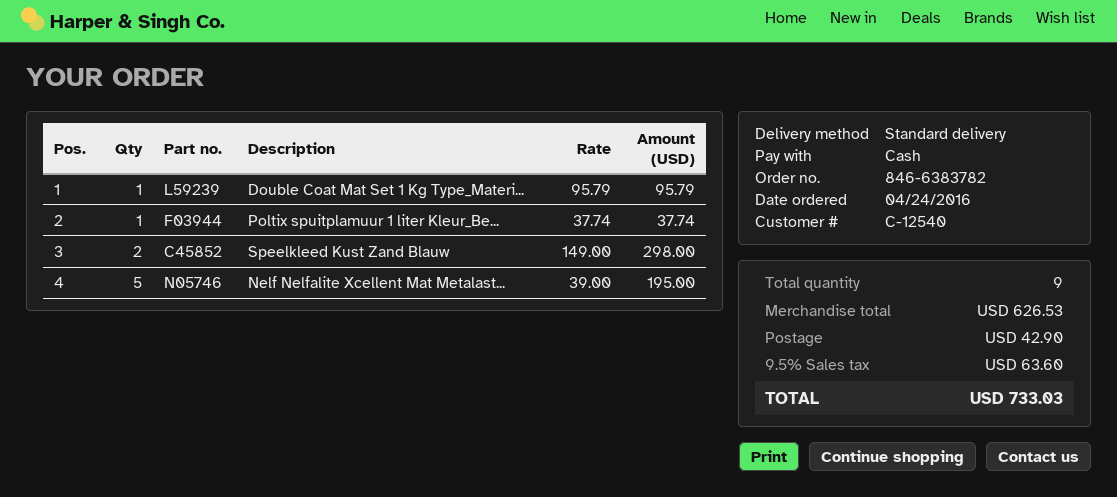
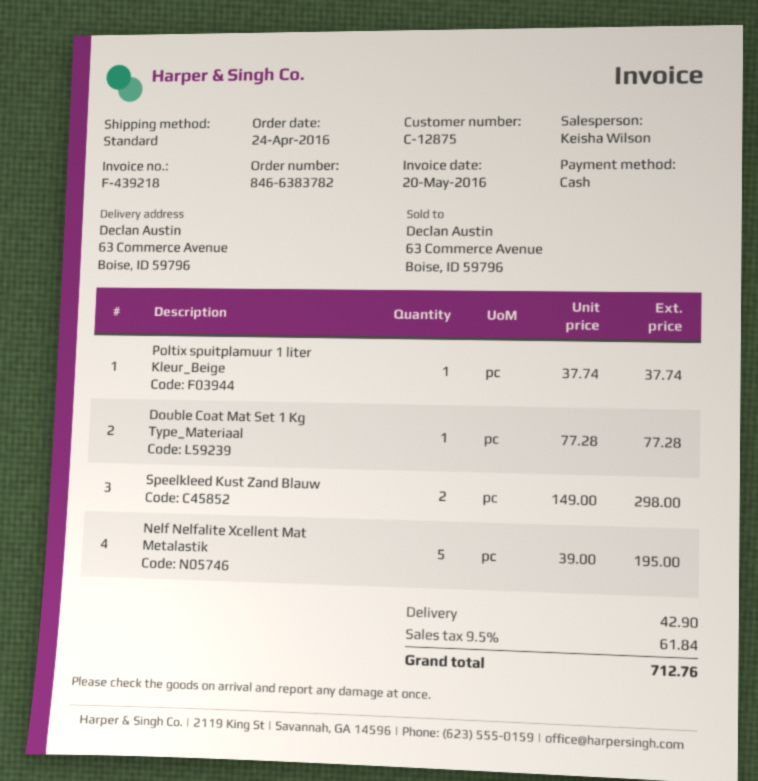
customer number: C-12540 -> C-12875
Double Coat Mat Set 1 Kg Type_Materi...: 1 x 95.79 = 95.79 -> 1 x 77.28 = 77.28
tax: 9.5% = 63.60 -> 9.5% = 61.84
total: 733.03 -> 712.76

